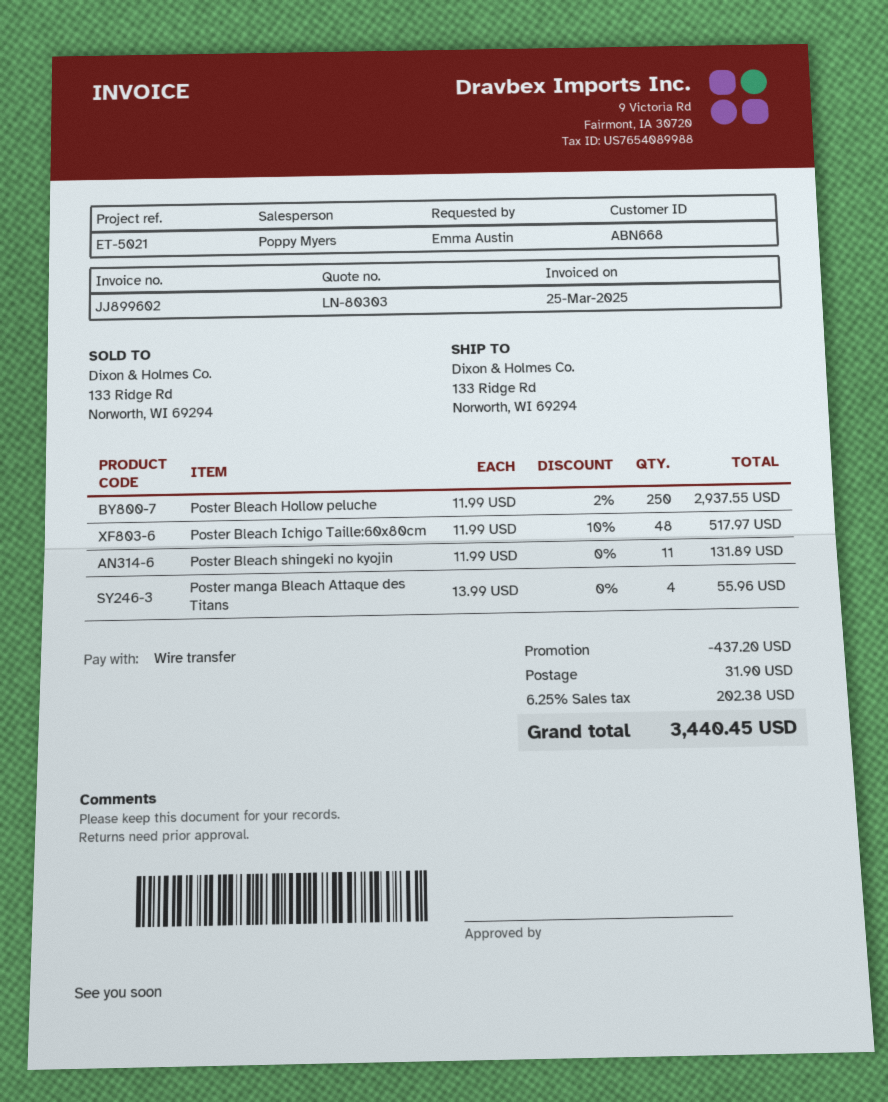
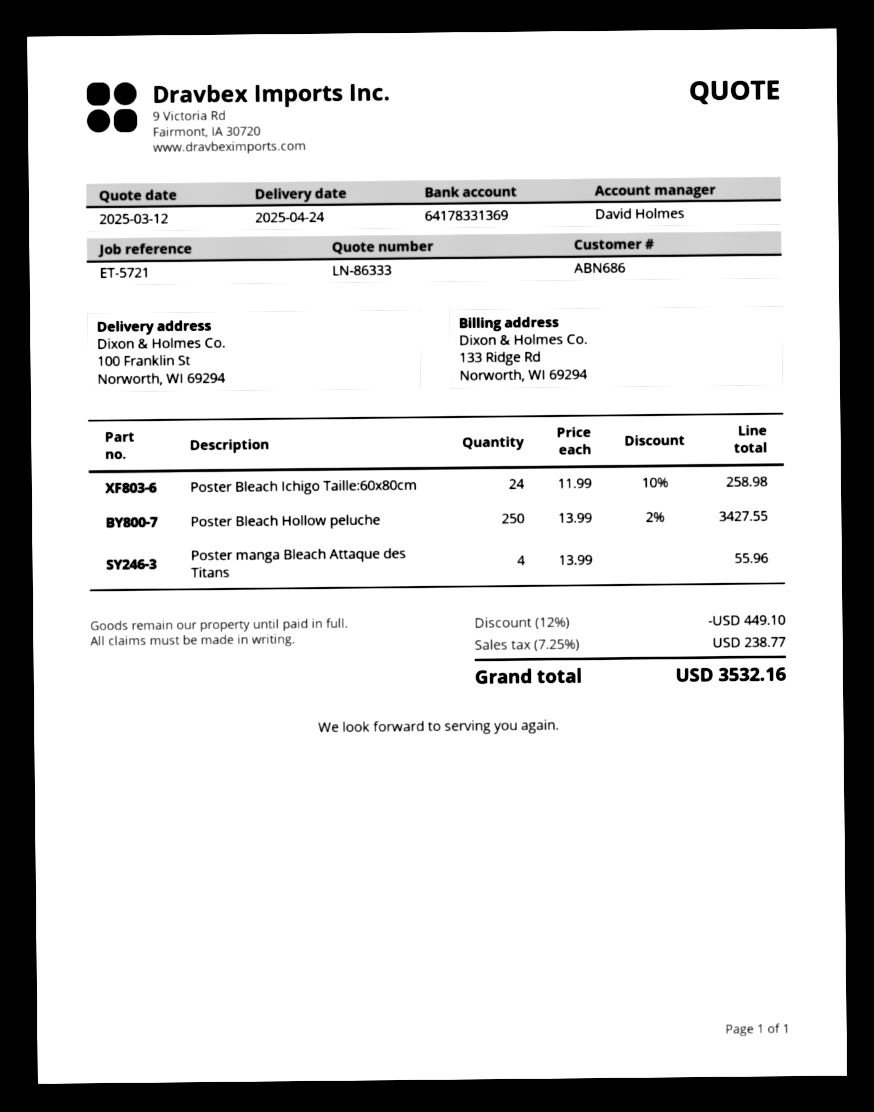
quote number: LN-80303 -> LN-86333
customer number: ABN668 -> ABN686
reference: ET-5021 -> ET-5721
sales rep: Poppy Myers -> David Holmes
ship to: 133 Ridge Rd, Norworth, WI 69294 -> 100 Franklin St, Norworth, WI 69294
Poster Bleach Hollow peluche: 250 x 11.99 - 2% = 2937.55 -> 250 x 13.99 - 2% = 3427.55
Poster Bleach Ichigo Taille:60x80cm: 48 x 11.99 - 10% = 517.97 -> 24 x 11.99 - 10% = 258.98
Poster Bleach shingeki no kyojin: 11 x 11.99 = 131.89 -> none
discount: 437.20 -> 449.10
shipping: 31.90 -> none
tax: 6.25% = 202.38 -> 7.25% = 238.77
total: 3440.45 -> 3532.16

